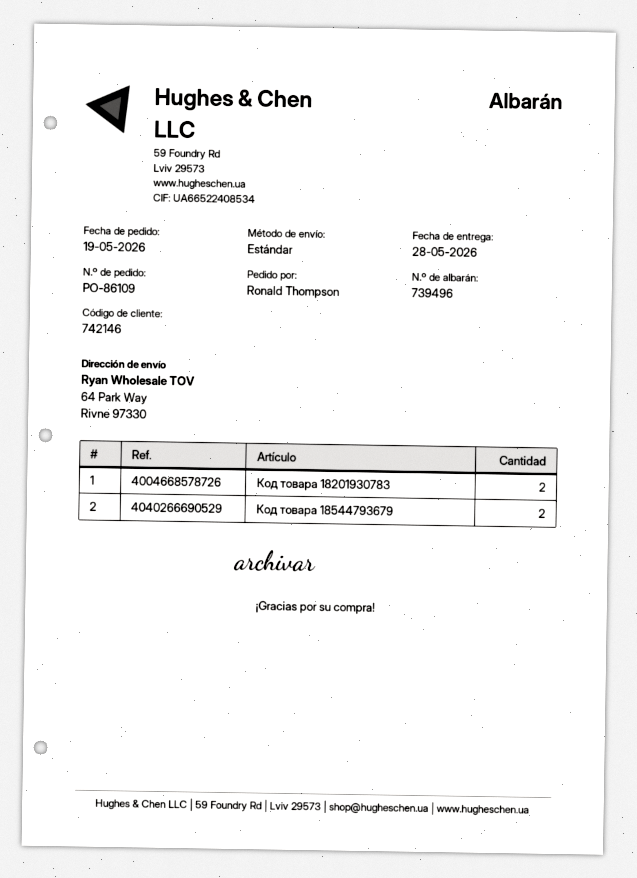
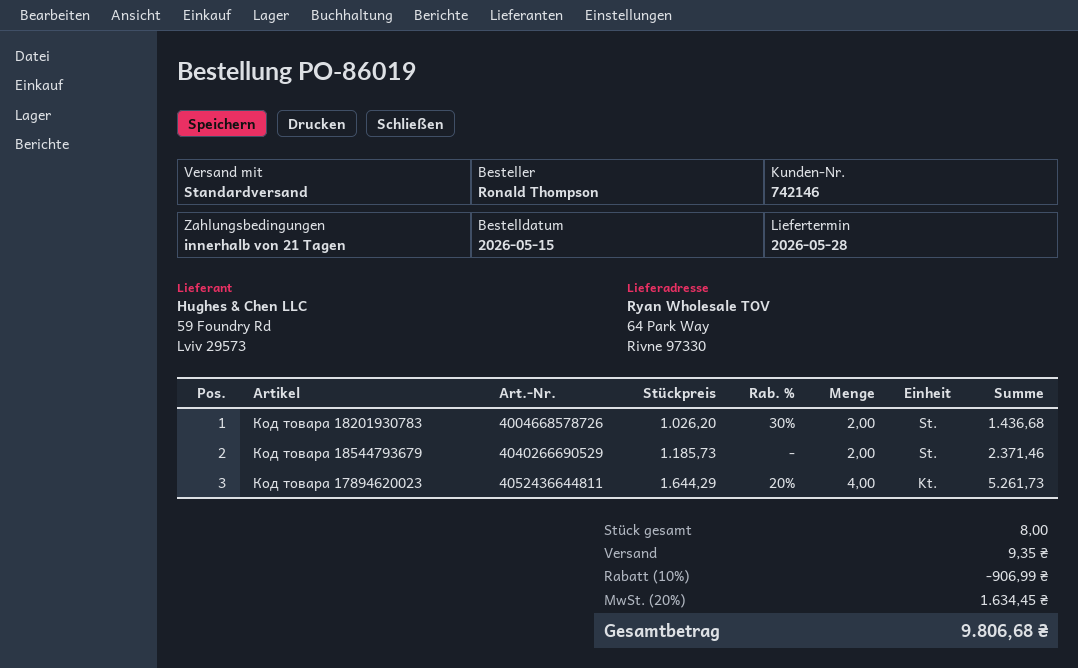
order number: PO-86109 -> PO-86019
order date: 2026-05-19 -> 2026-05-15
Код товара 17894620023: none -> 4

